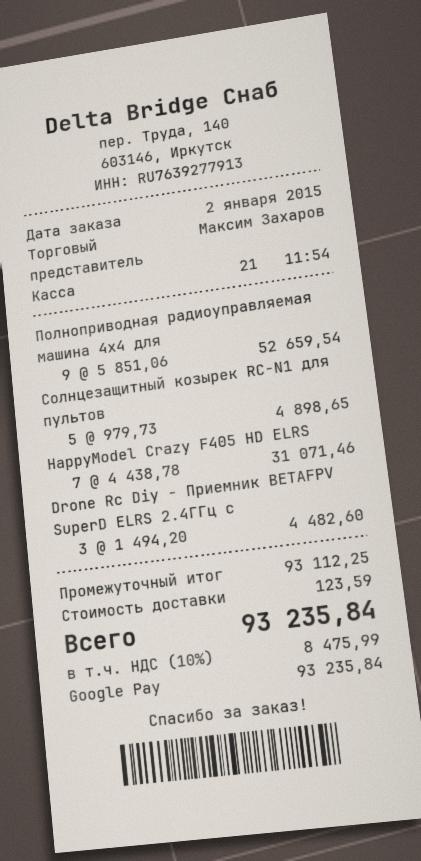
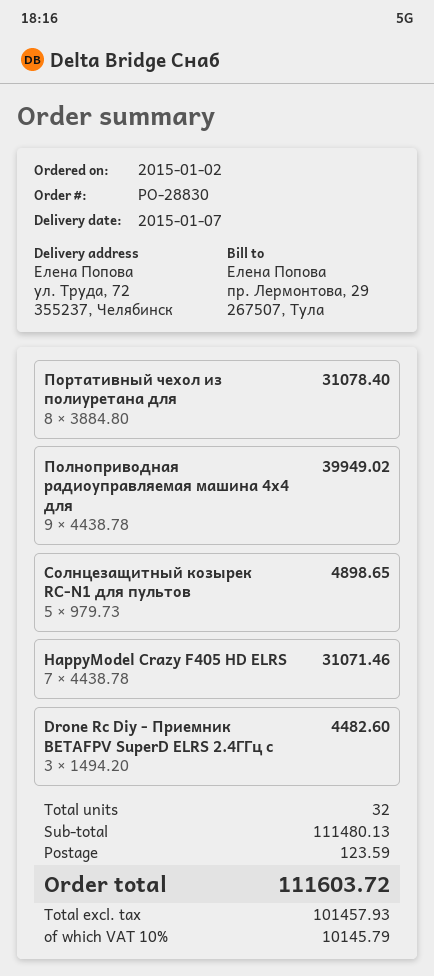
Полноприводная радиоуправляемая машина 4x4 для: 9 x 5851.06 = 52659.54 -> 9 x 4438.78 = 39949.02
Портативный чехол из полиуретана для: none -> 8 x 3884.80 = 31078.40
subtotal: 93112.25 -> 111480.13
tax: 10% = 8475.99 -> 10% = 10145.79
total: 93235.84 -> 111603.72

